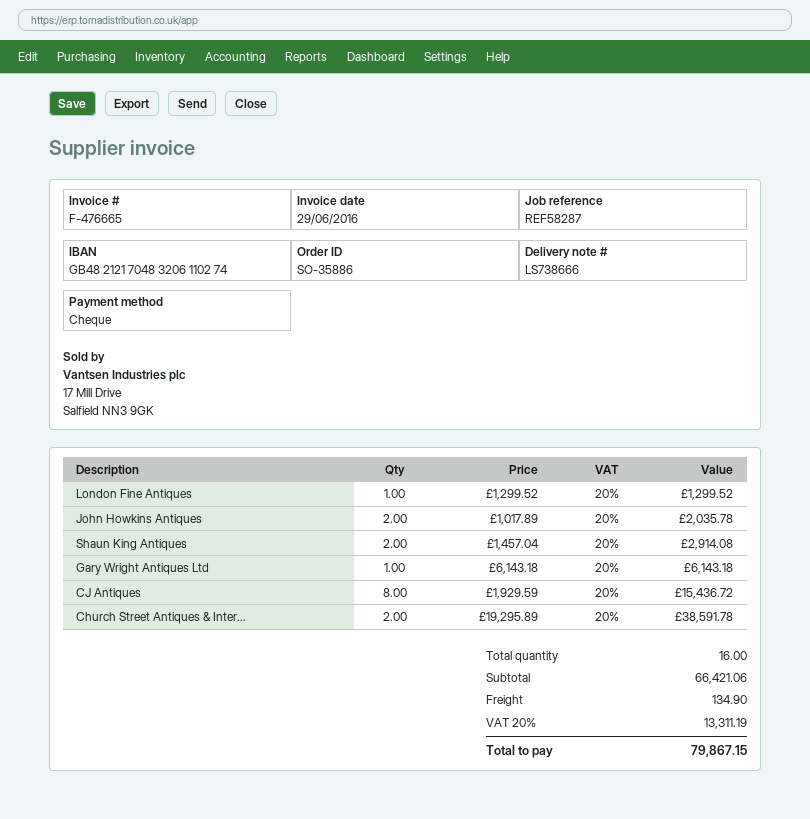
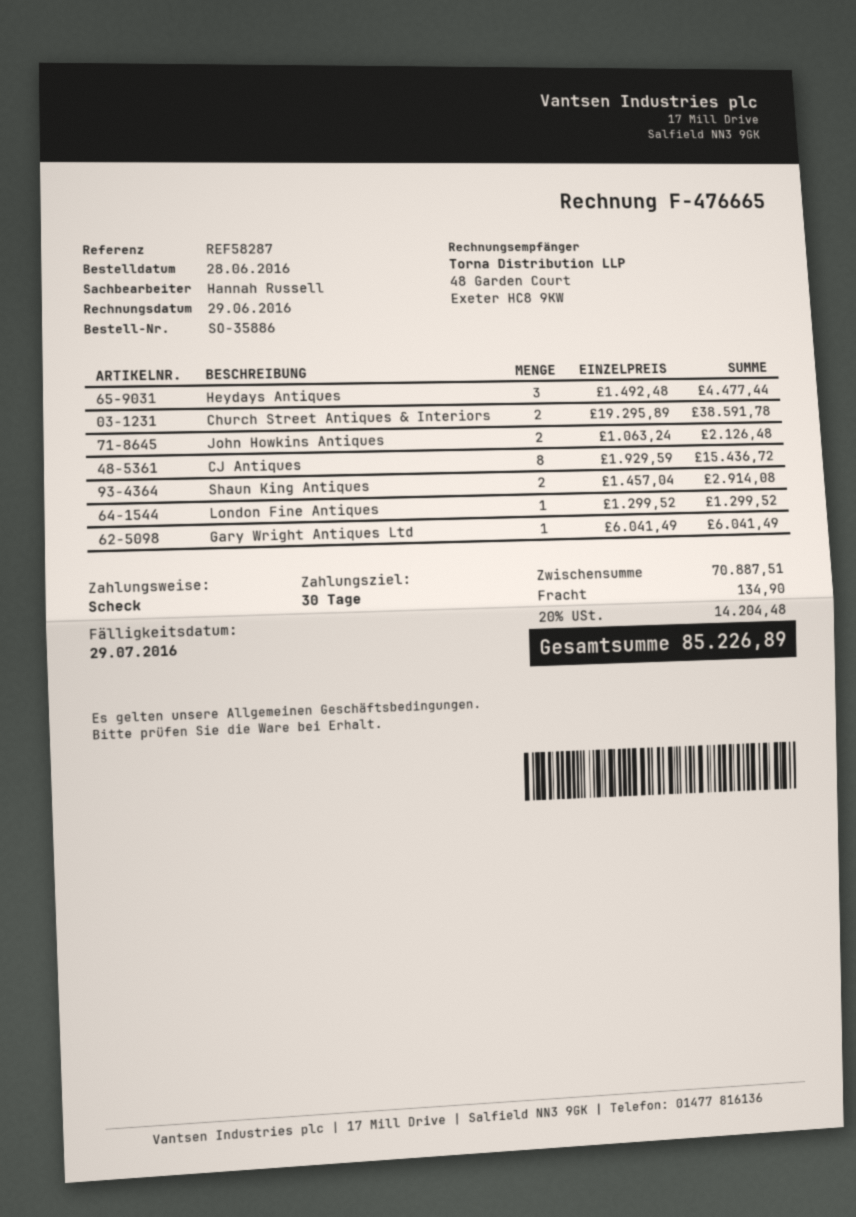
John Howkins Antiques: 2 x 1017.89 = 2035.78 -> 2 x 1063.24 = 2126.48
Gary Wright Antiques Ltd: 1 x 6143.18 = 6143.18 -> 1 x 6041.49 = 6041.49
Heydays Antiques: none -> 3 x 1492.48 = 4477.44
subtotal: 66421.06 -> 70887.51
tax: 20% = 13311.19 -> 20% = 14204.48
total: 79867.15 -> 85226.89

